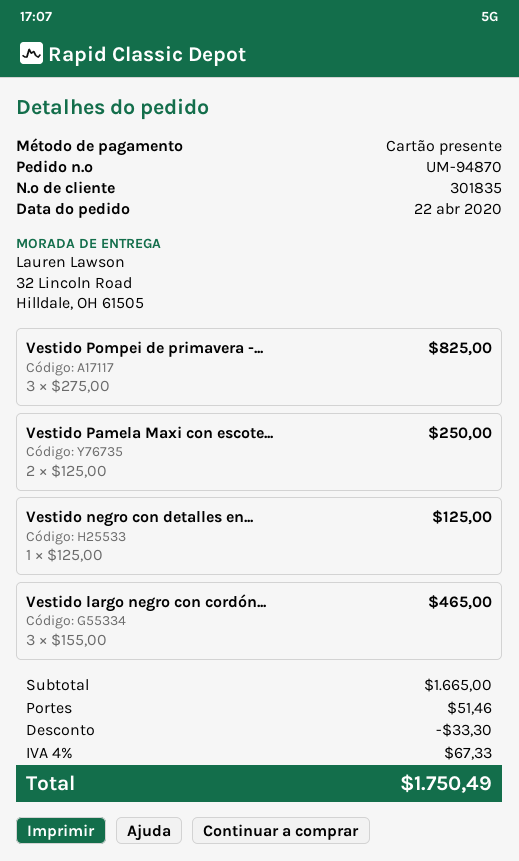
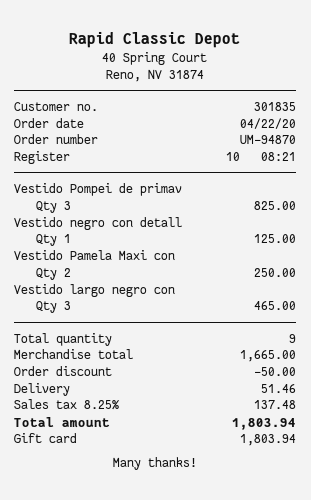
discount: 33.30 -> 50.00
tax: 4% = 67.33 -> 8.25% = 137.48
total: 1750.49 -> 1803.94

